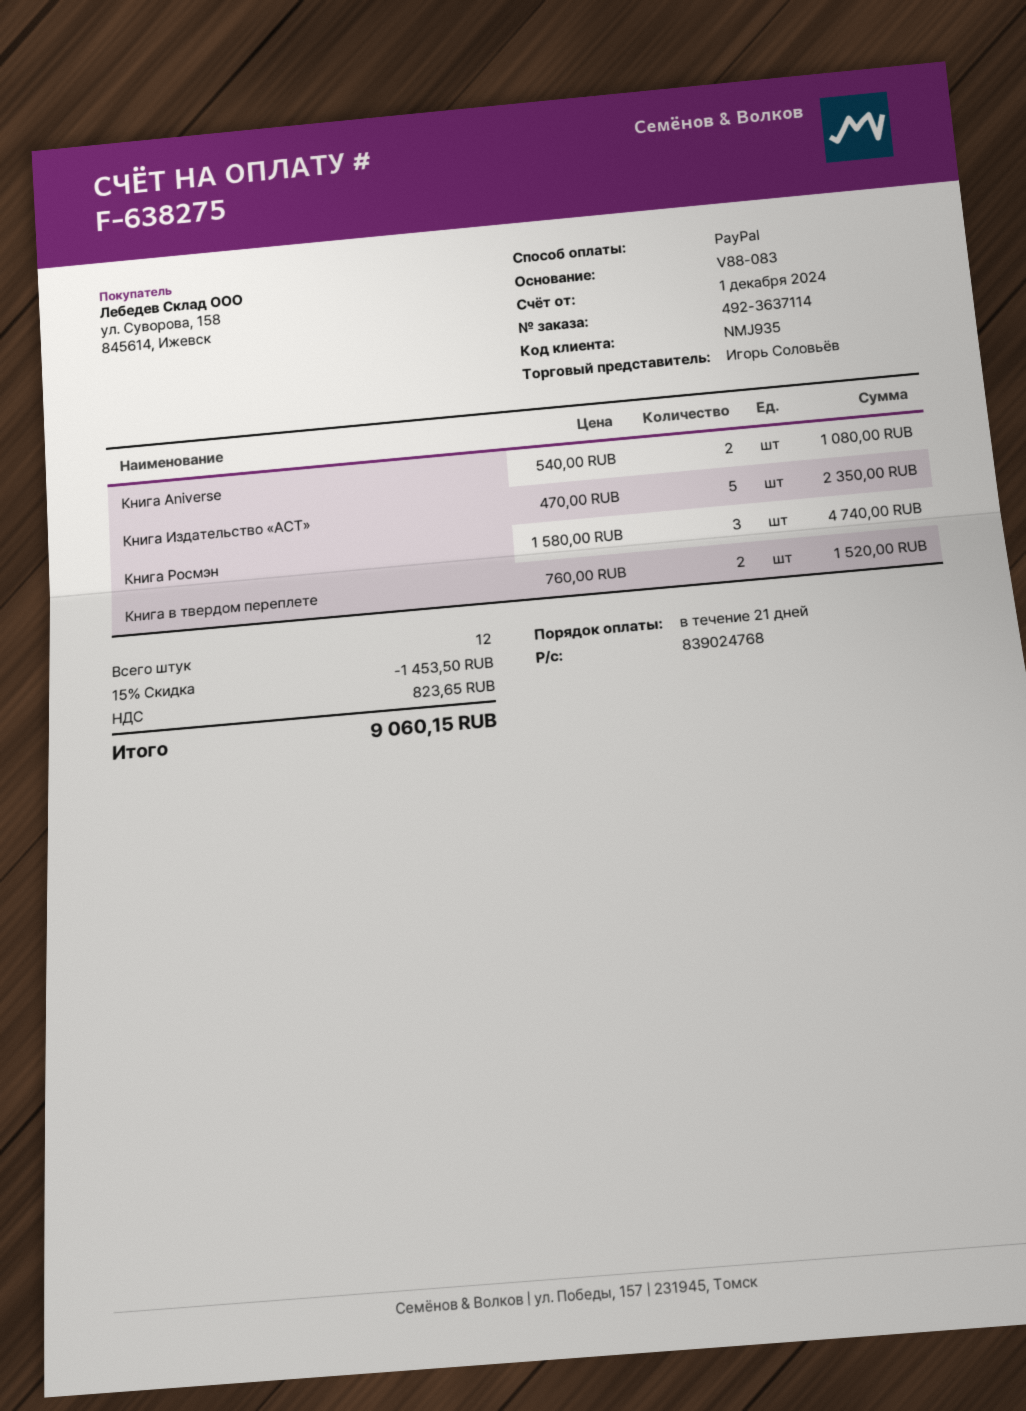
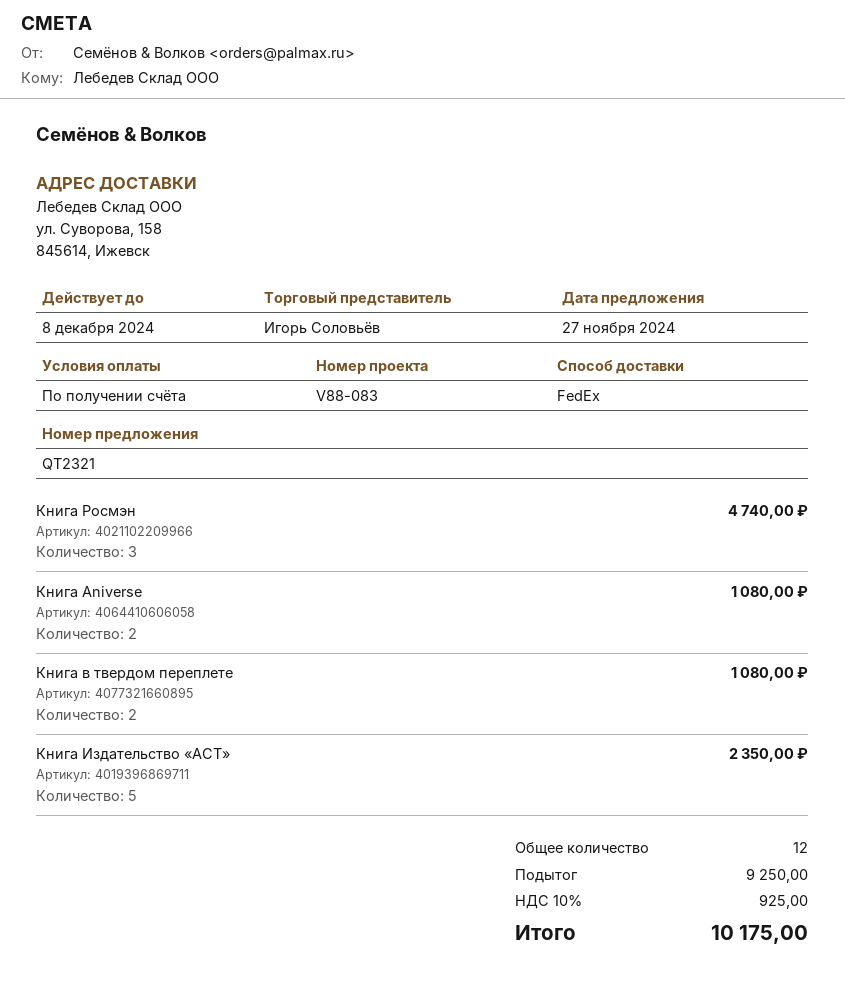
payment terms: 21 days -> on receipt
Книга в твердом переплете: 2 for 1520.00 -> 2 for 1080.00
discount: 15% = 1453.50 -> none
tax: 823.65 -> 925.00
total: 9060.15 -> 10175.00

